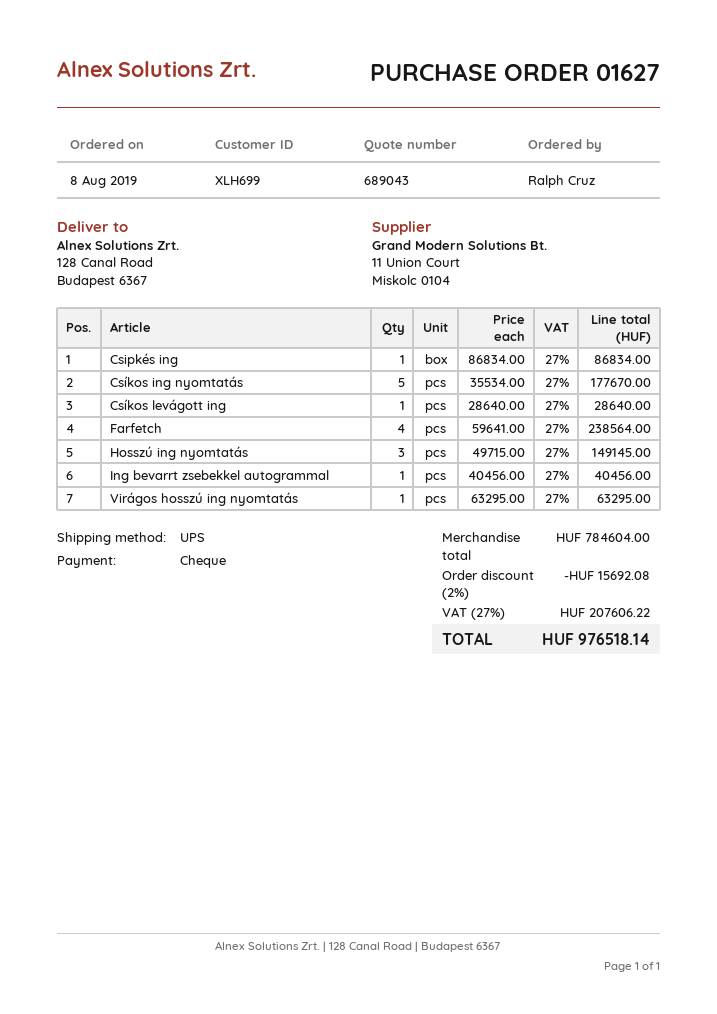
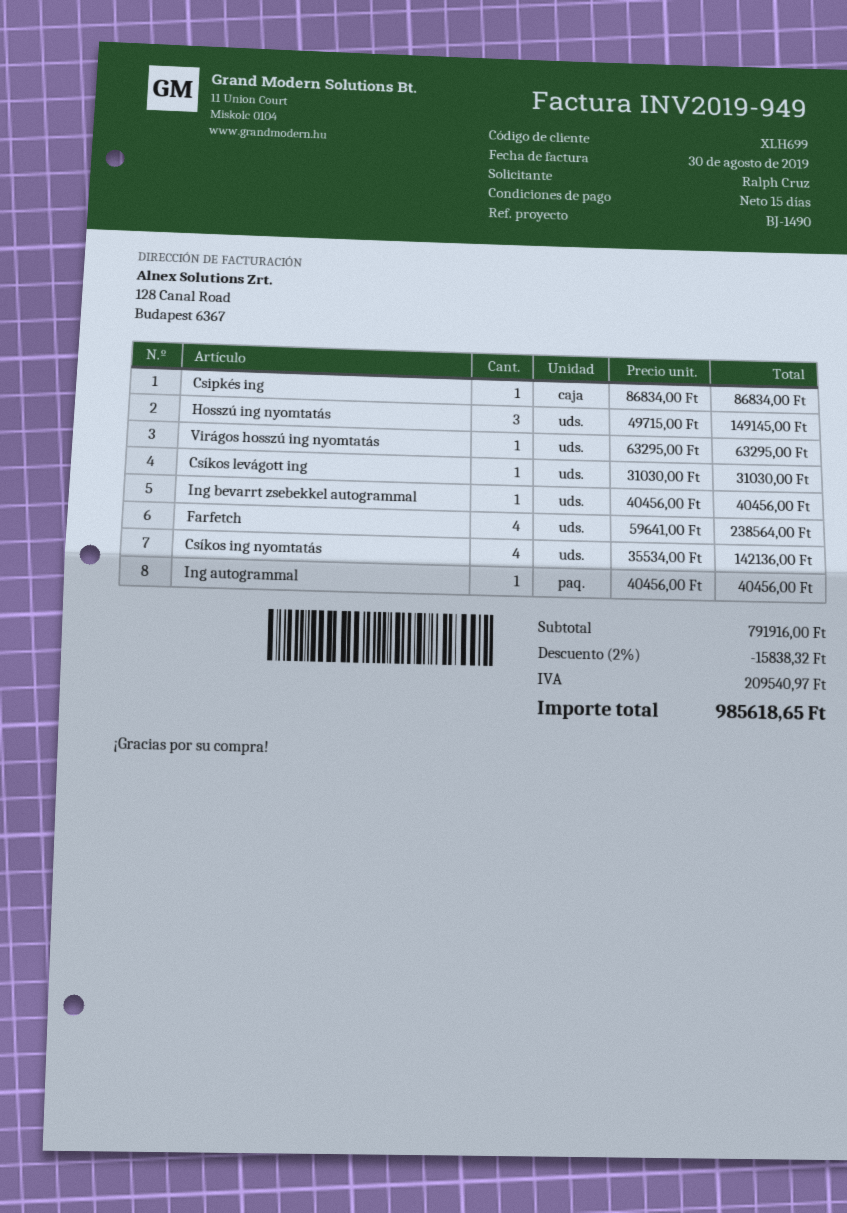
Csíkos ing nyomtatás: 5 x 35534.00 = 177670.00 -> 4 x 35534.00 = 142136.00
Csíkos levágott ing: 1 x 28640.00 = 28640.00 -> 1 x 31030.00 = 31030.00
Ing autogrammal: none -> 1 x 40456.00 = 40456.00
subtotal: 784604.00 -> 791916.00
discount: 2% = 15692.08 -> 2% = 15838.32
tax: 207606.22 -> 209540.97
total: 976518.14 -> 985618.65

